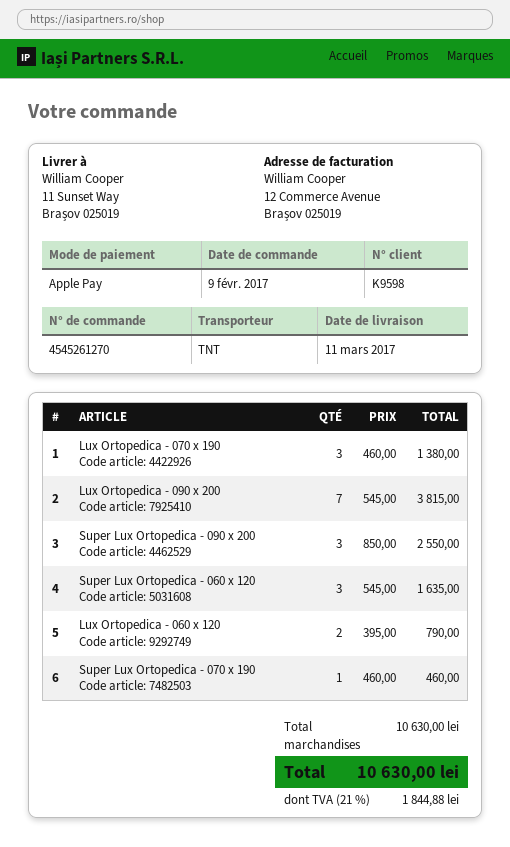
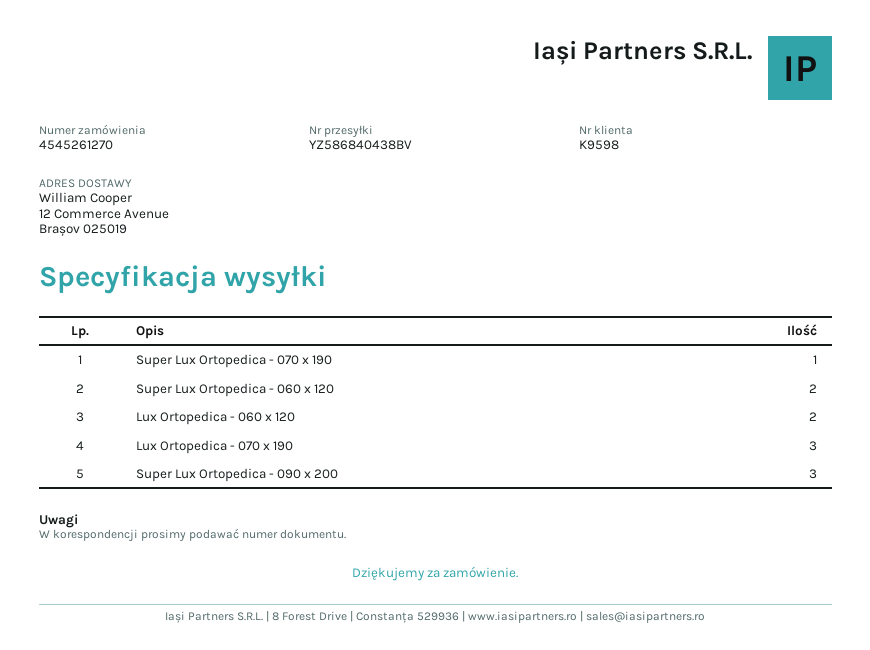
ship to: 11 Sunset Way, Brașov 025019 -> 12 Commerce Avenue, Brașov 025019
Lux Ortopedica - 090 x 200: 7 -> none
Super Lux Ortopedica - 060 x 120: 3 -> 2

